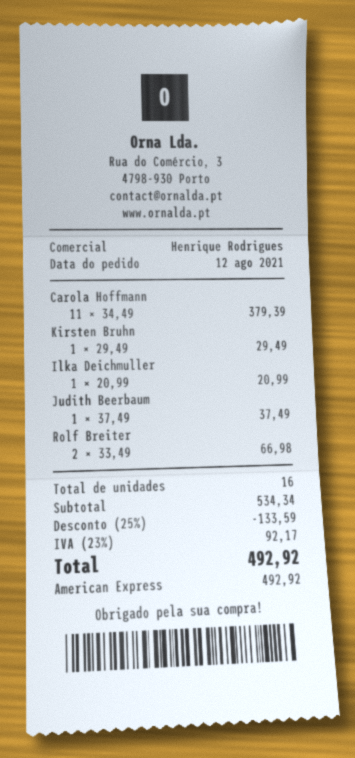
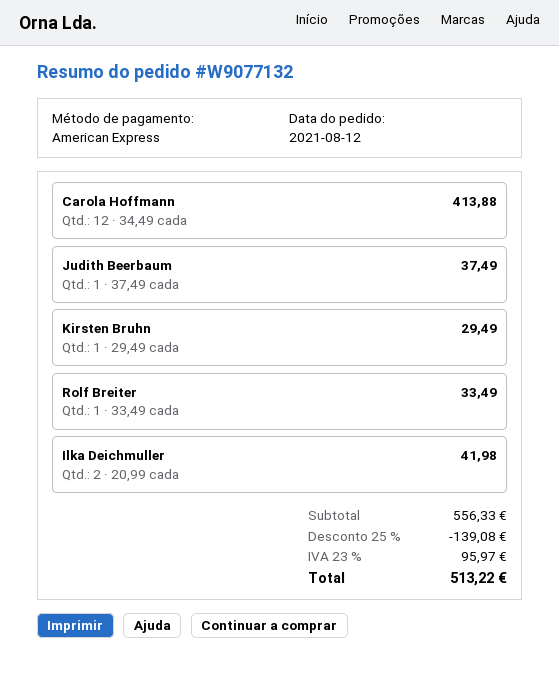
Carola Hoffmann: 11 x 34.49 = 379.39 -> 12 x 34.49 = 413.88
Ilka Deichmuller: 1 x 20.99 = 20.99 -> 2 x 20.99 = 41.98
Rolf Breiter: 2 x 33.49 = 66.98 -> 1 x 33.49 = 33.49
subtotal: 534.34 -> 556.33
discount: 25% = 133.59 -> 25% = 139.08
tax: 23% = 92.17 -> 23% = 95.97
total: 492.92 -> 513.22

